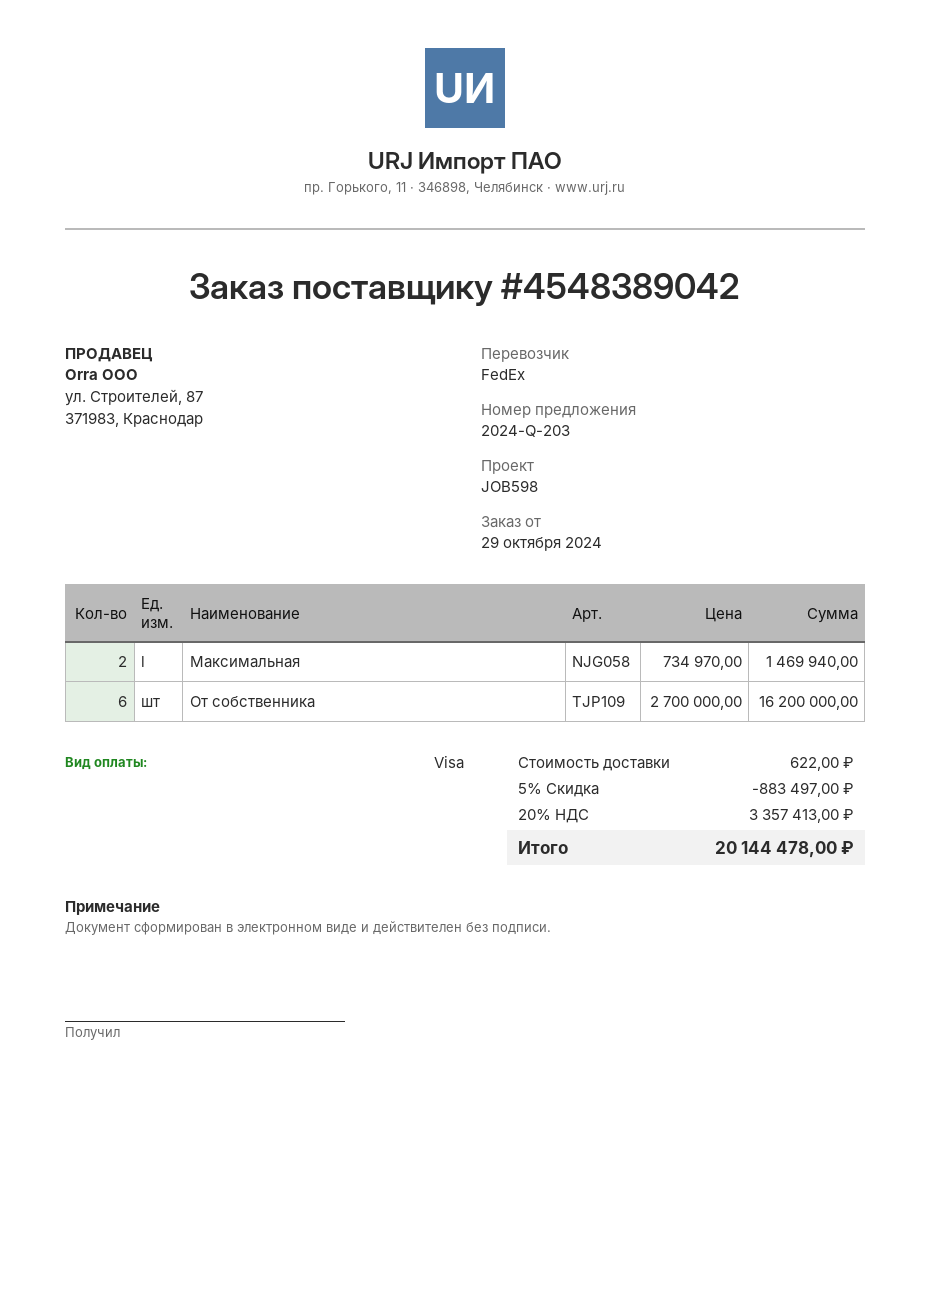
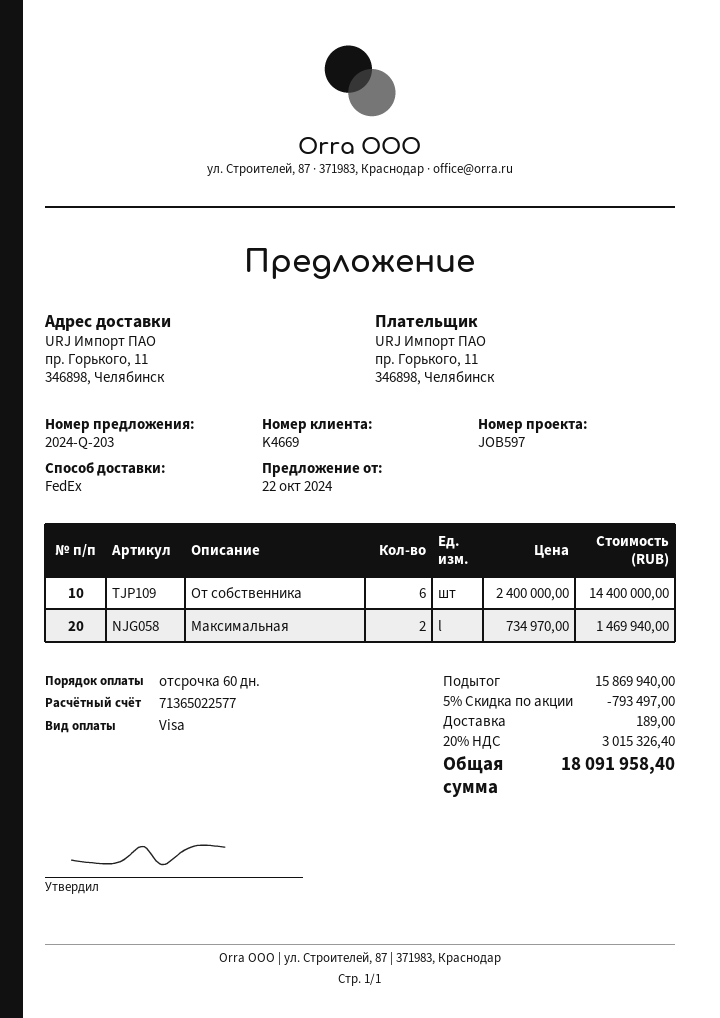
reference: JOB598 -> JOB597
От собственника: 6 x 2700000.00 = 16200000.00 -> 6 x 2400000.00 = 14400000.00
discount: 5% = 883497.00 -> 5% = 793497.00
shipping: 622.00 -> 189.00
tax: 20% = 3357413.00 -> 20% = 3015326.40
total: 20144478.00 -> 18091958.40

